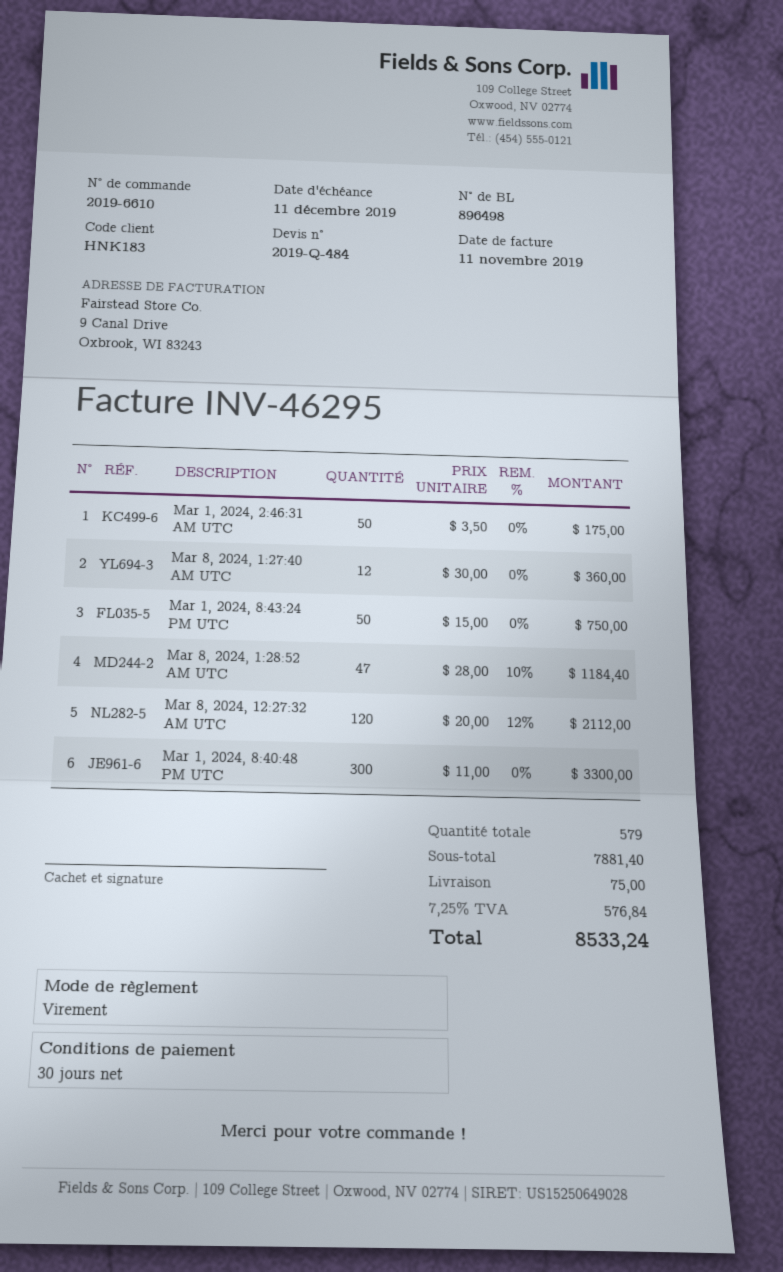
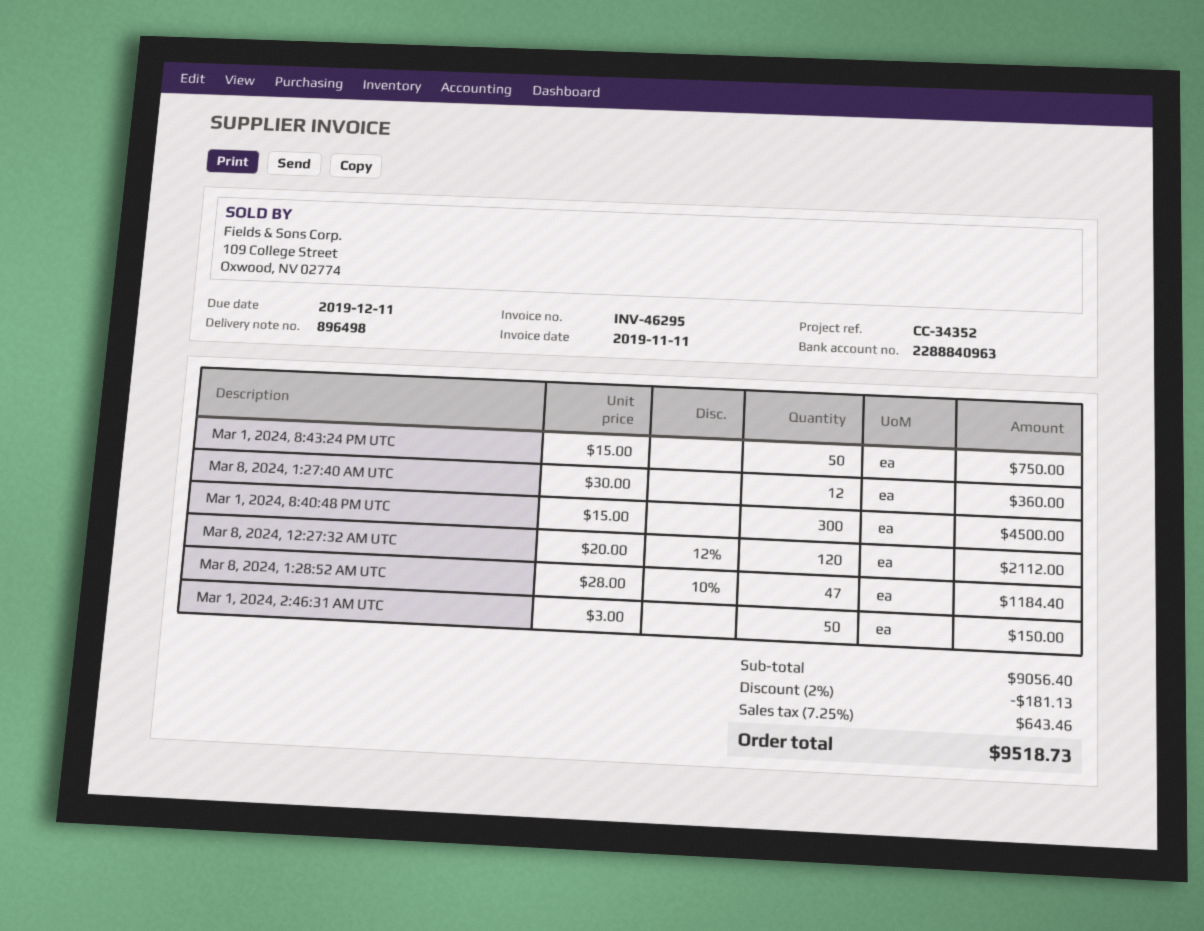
Mar 1, 2024, 2:46:31 AM UTC: 50 x 3.50 = 175.00 -> 50 x 3.00 = 150.00
Mar 1, 2024, 8:40:48 PM UTC: 300 x 11.00 = 3300.00 -> 300 x 15.00 = 4500.00
subtotal: 7881.40 -> 9056.40
discount: none -> 2% = 181.13
shipping: 75.00 -> none
tax: 7.25% = 576.84 -> 7.25% = 643.46
total: 8533.24 -> 9518.73

